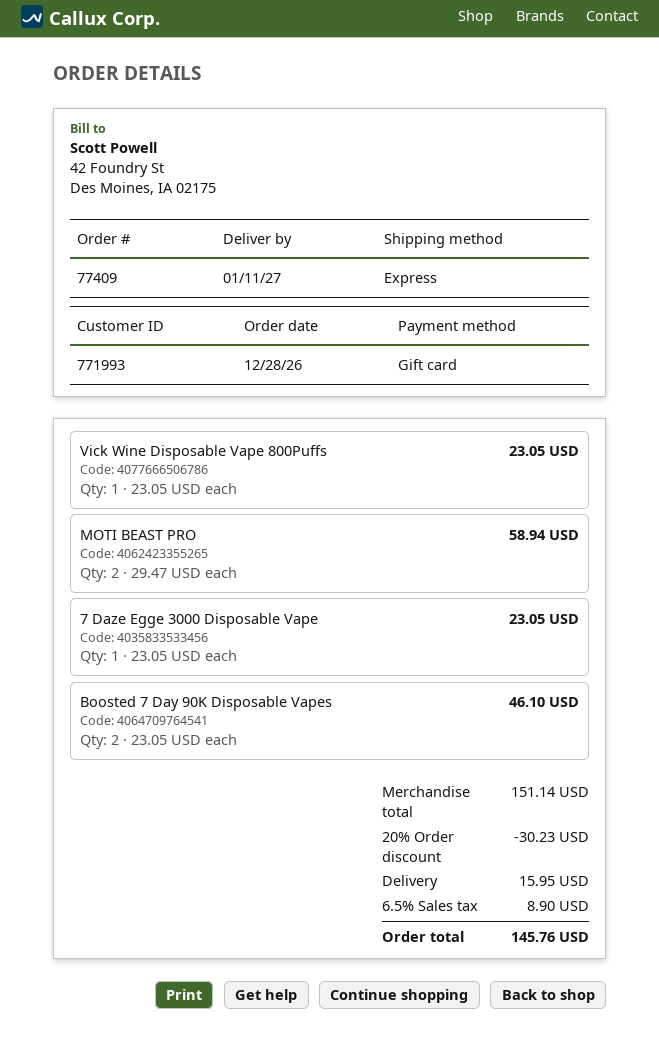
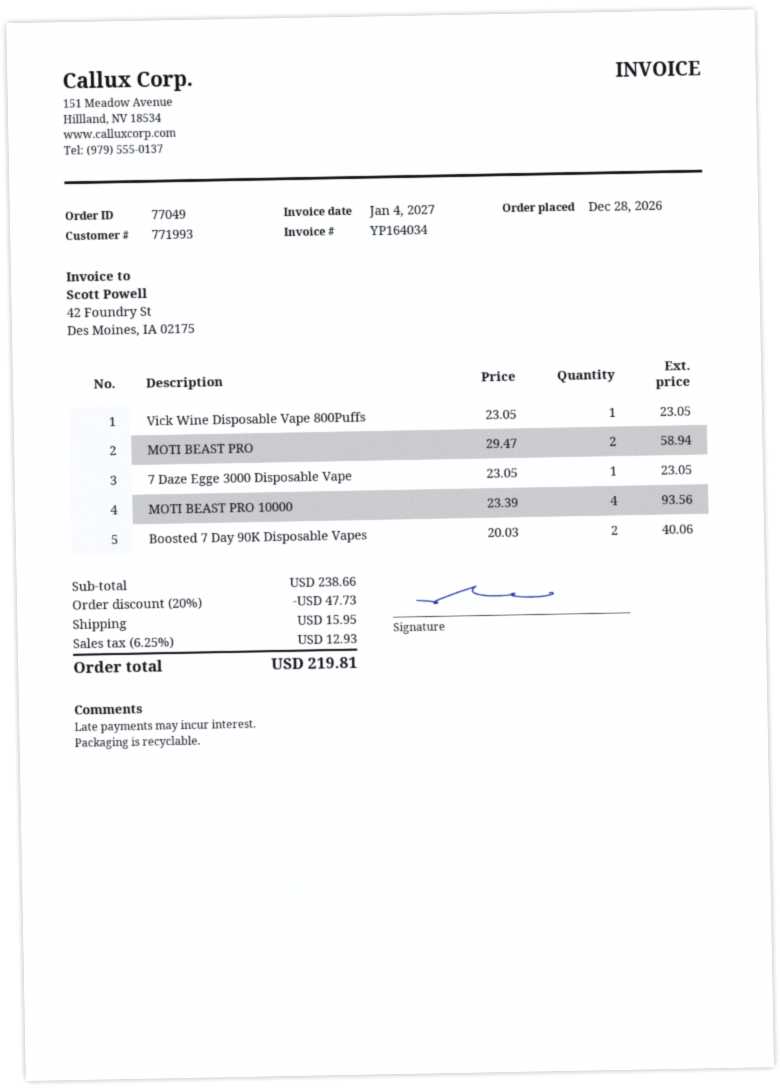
order number: 77409 -> 77049
Boosted 7 Day 90K Disposable Vapes: 2 x 23.05 = 46.10 -> 2 x 20.03 = 40.06
MOTI BEAST PRO 10000: none -> 4 x 23.39 = 93.56
subtotal: 151.14 -> 238.66
discount: 20% = 30.23 -> 20% = 47.73
tax: 6.5% = 8.90 -> 6.25% = 12.93
total: 145.76 -> 219.81

